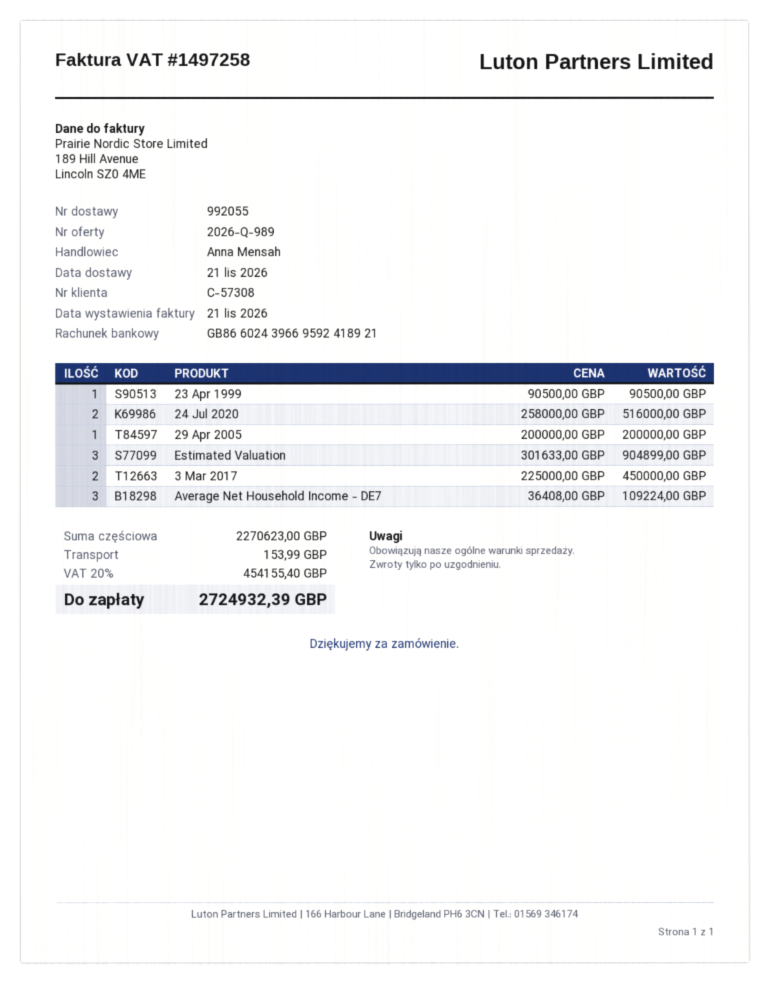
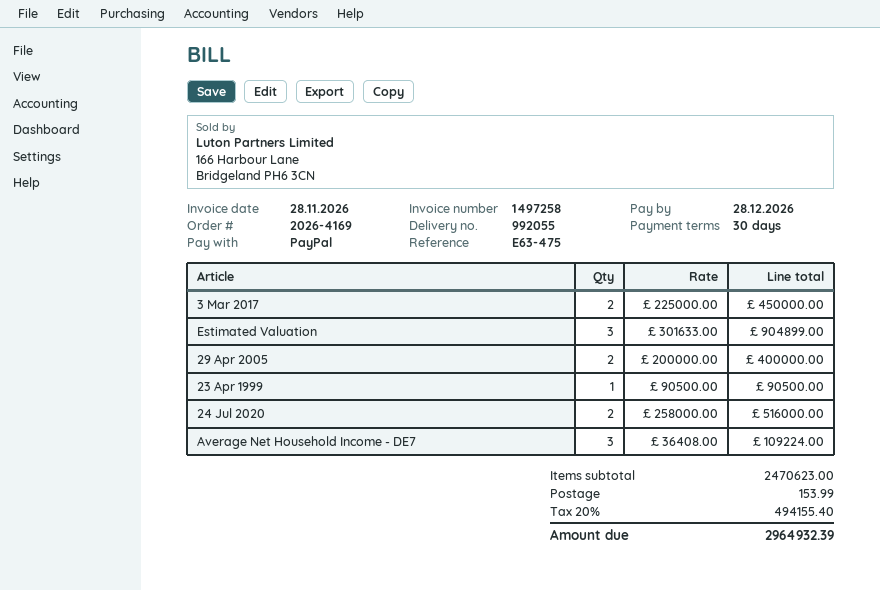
invoice date: 2026-11-21 -> 2026-11-28
29 Apr 2005: 1 x 200000.00 = 200000.00 -> 2 x 200000.00 = 400000.00
subtotal: 2270623.00 -> 2470623.00
tax: 20% = 454155.40 -> 20% = 494155.40
total: 2724932.39 -> 2964932.39

